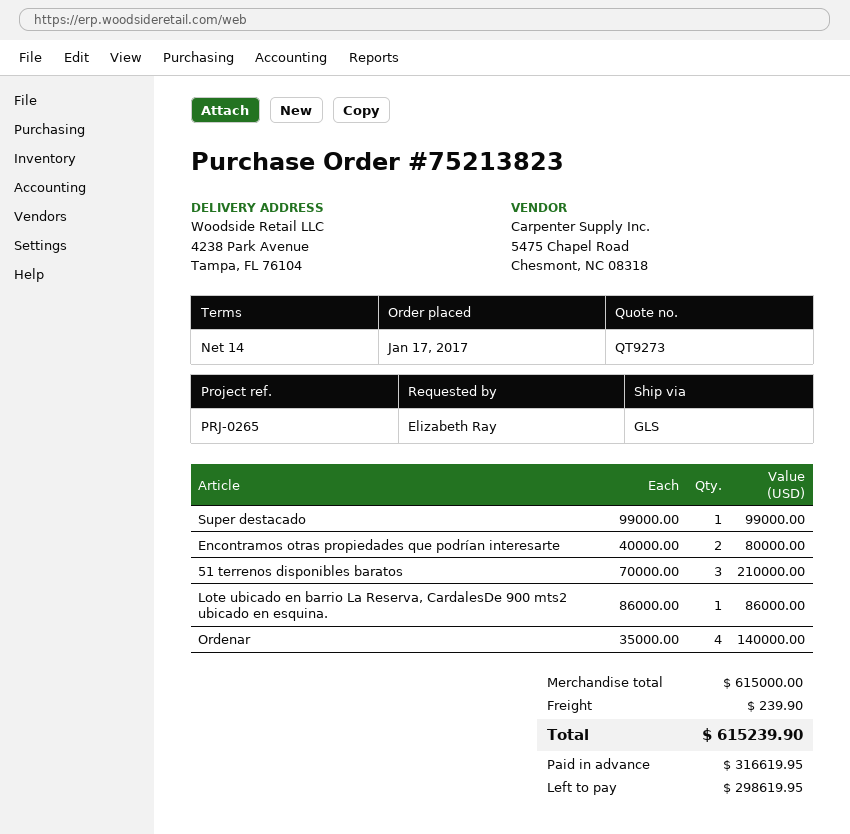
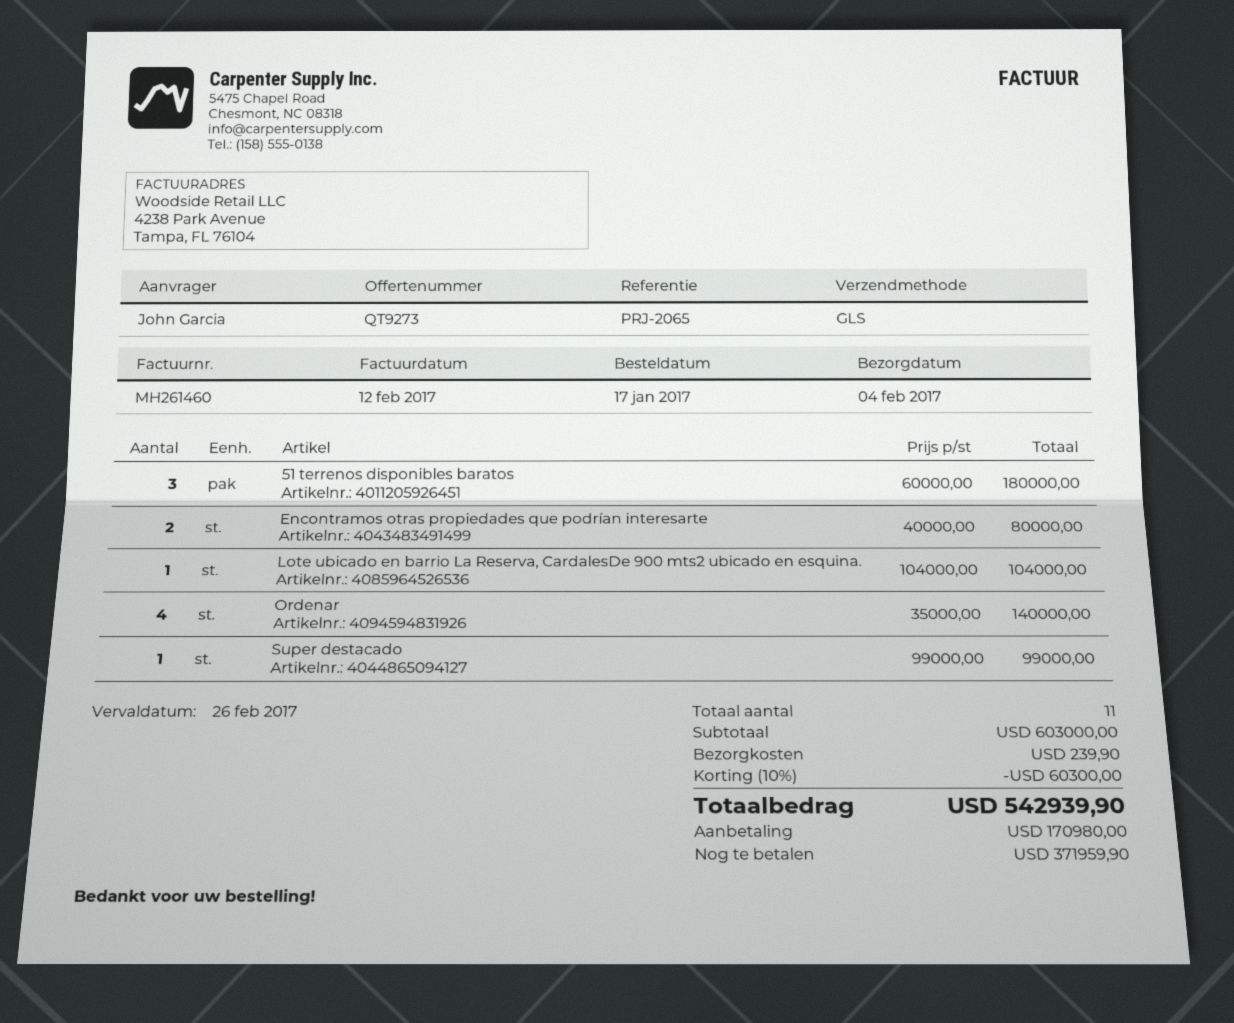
reference: PRJ-0265 -> PRJ-2065
ordered by: Elizabeth Ray -> John Garcia
51 terrenos disponibles baratos: 3 x 70000.00 = 210000.00 -> 3 x 60000.00 = 180000.00
Lote ubicado en barrio La Reserva, CardalesDe 900 mts2 ubicado en esquina.: 1 x 86000.00 = 86000.00 -> 1 x 104000.00 = 104000.00
subtotal: 615000.00 -> 603000.00
discount: none -> 10% = 60300.00
total: 615239.90 -> 542939.90
deposit: 316619.95 -> 170980.00
balance: 298619.95 -> 371959.90

